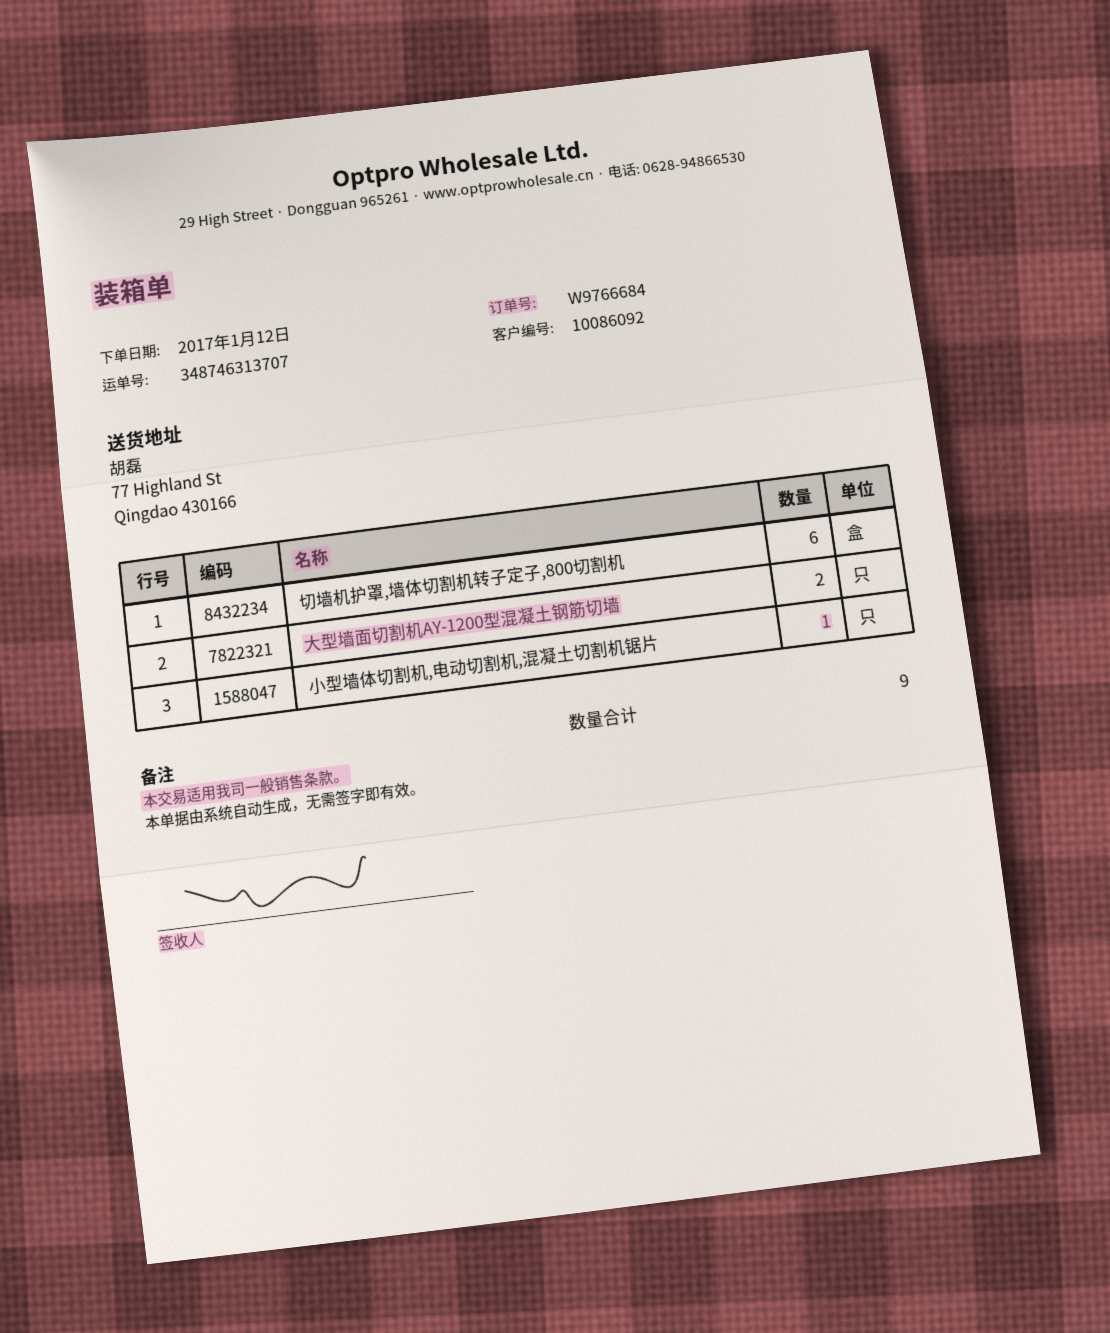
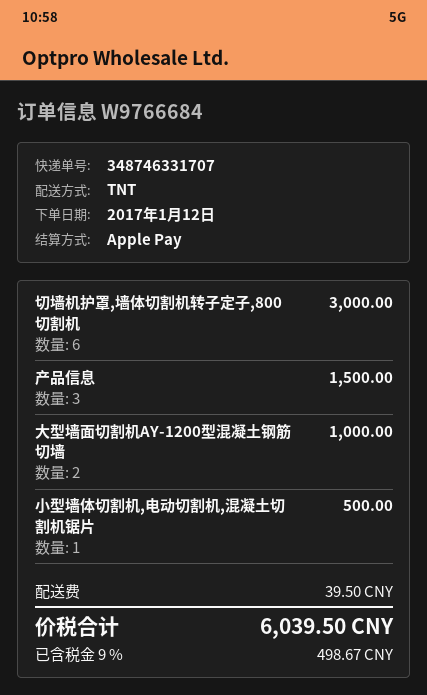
tracking number: 348746313707 -> 348746331707
产品信息: none -> 3

